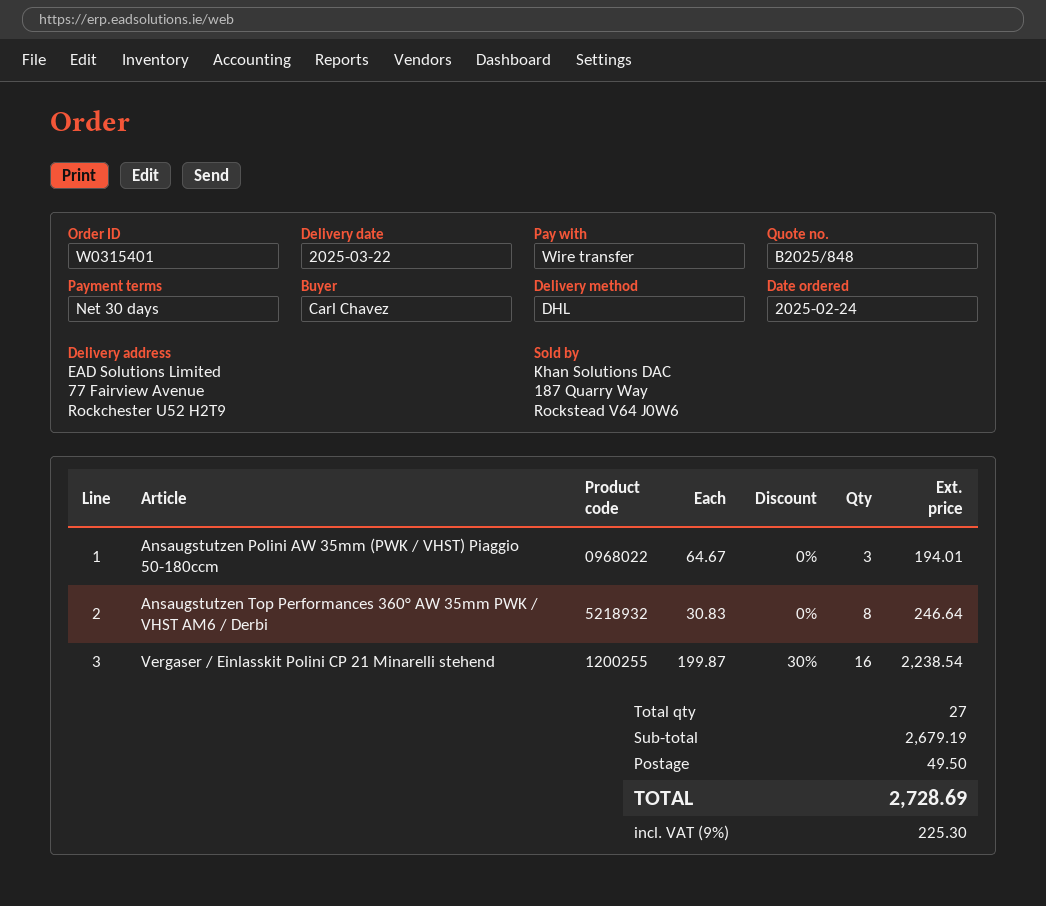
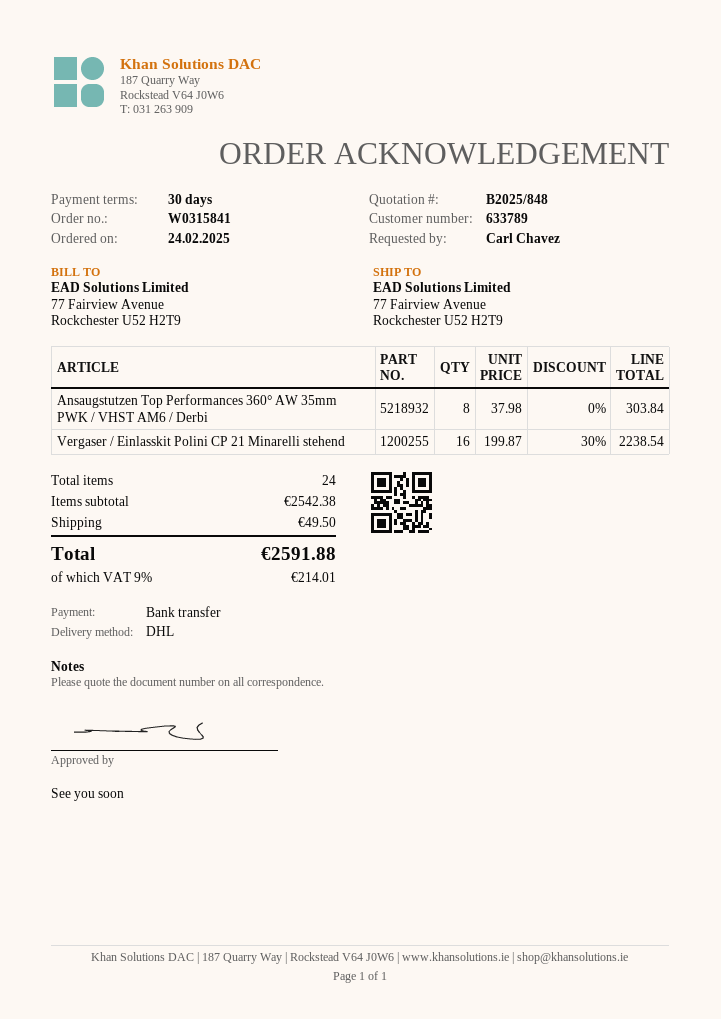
order number: W0315401 -> W0315841
Ansaugstutzen Polini AW 35mm (PWK / VHST) Piaggio 50-180ccm: 3 x 64.67 = 194.01 -> none
Ansaugstutzen Top Performances 360° AW 35mm PWK / VHST AM6 / Derbi: 8 x 30.83 = 246.64 -> 8 x 37.98 = 303.84
total quantity: 27 -> 24
subtotal: 2679.19 -> 2542.38
tax: 9% = 225.30 -> 9% = 214.01
total: 2728.69 -> 2591.88

